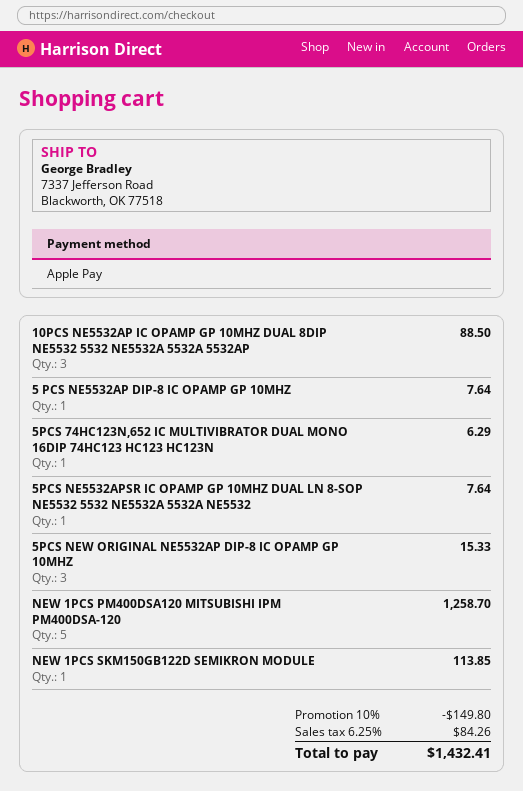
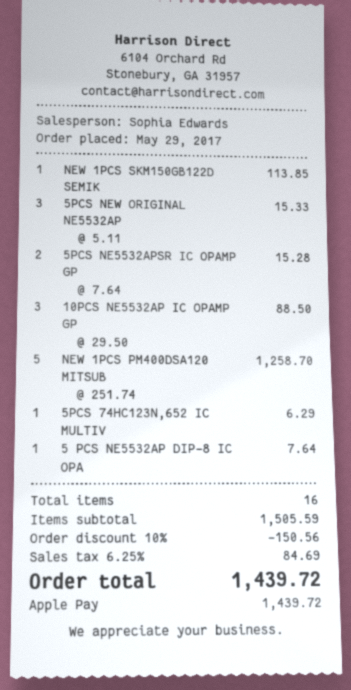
5PCS NE5532APSR IC OPAMP GP 10MHZ DUAL LN 8-SOP NE5532 5532 NE5532A 5532A NE5532: 1 for 7.64 -> 2 for 15.28
discount: 10% = 149.80 -> 10% = 150.56
tax: 6.25% = 84.26 -> 6.25% = 84.69
total: 1432.41 -> 1439.72

